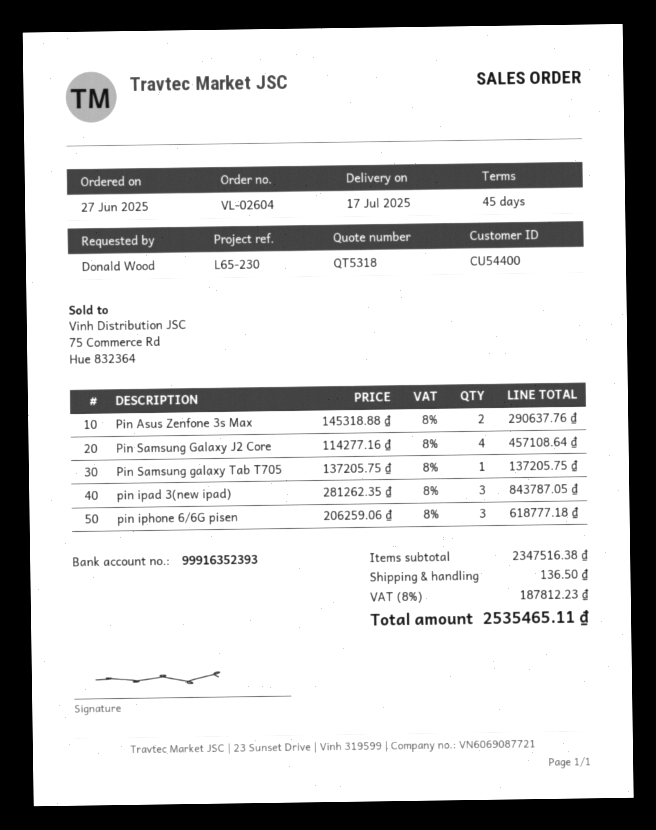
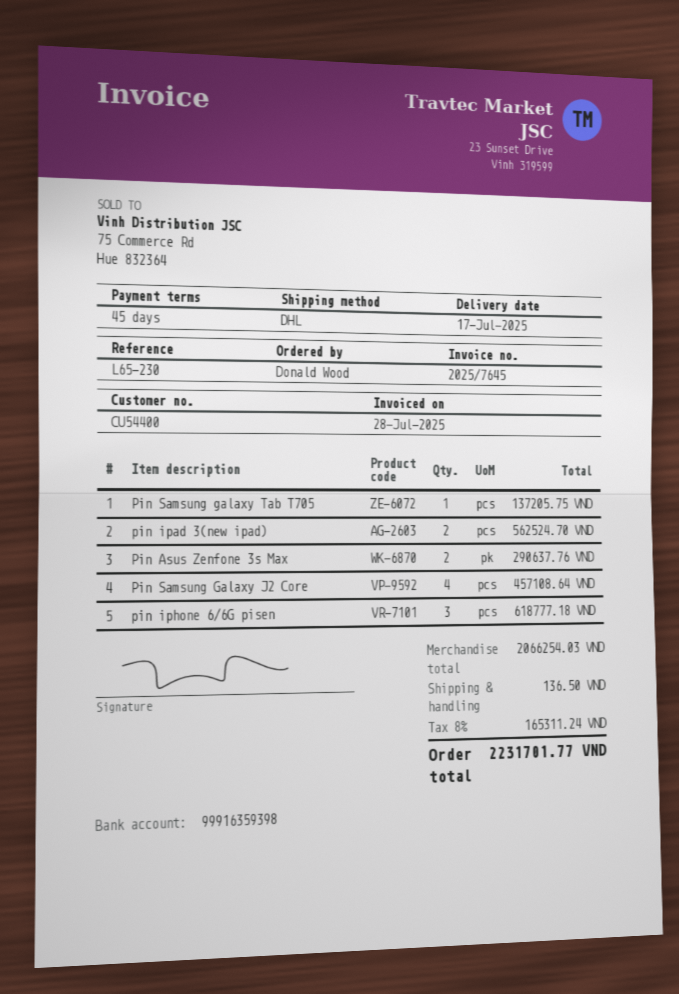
bank account: 99916352393 -> 99916359398
pin ipad 3(new ipad): 3 for 843787.05 -> 2 for 562524.70
subtotal: 2347516.38 -> 2066254.03
tax: 8% = 187812.23 -> 8% = 165311.24
total: 2535465.11 -> 2231701.77

